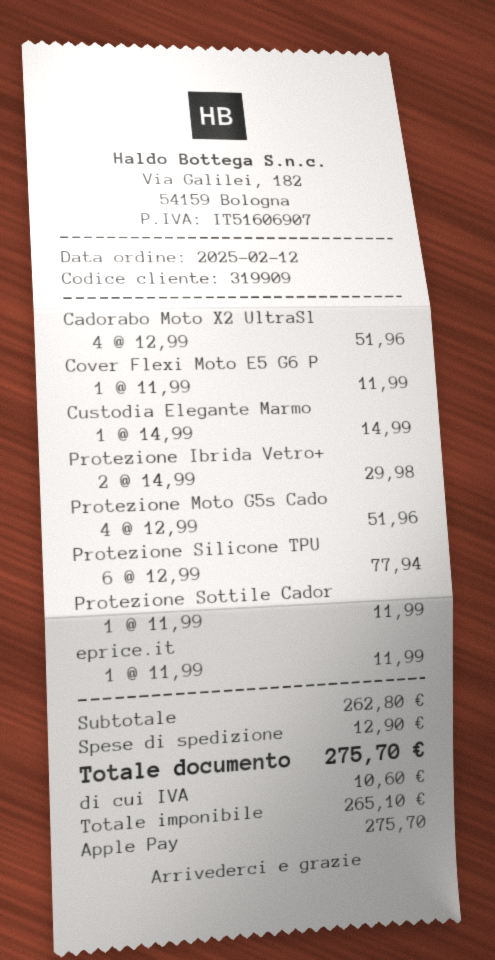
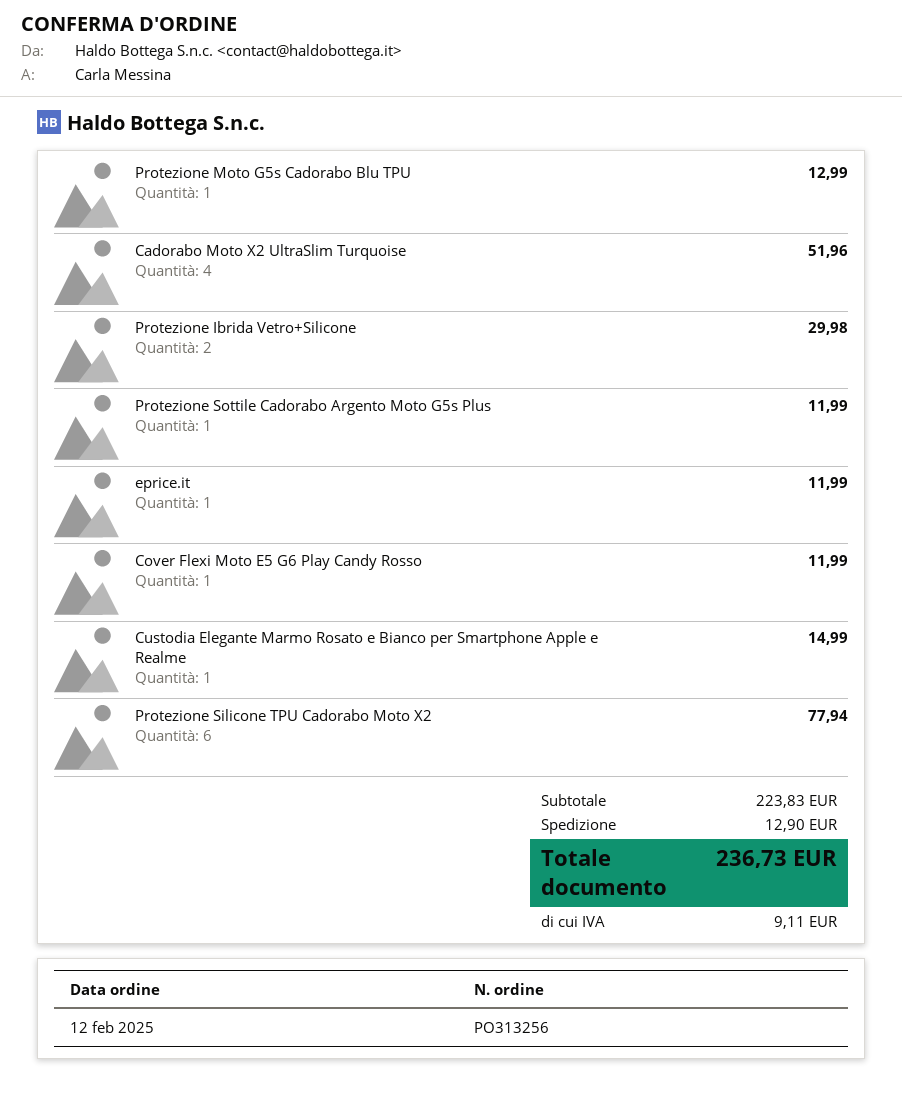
Protezione Moto G5s Cado: 4 for 51.96 -> 1 for 12.99
subtotal: 262.80 -> 223.83
tax: 10.60 -> 9.11
total: 275.70 -> 236.73

